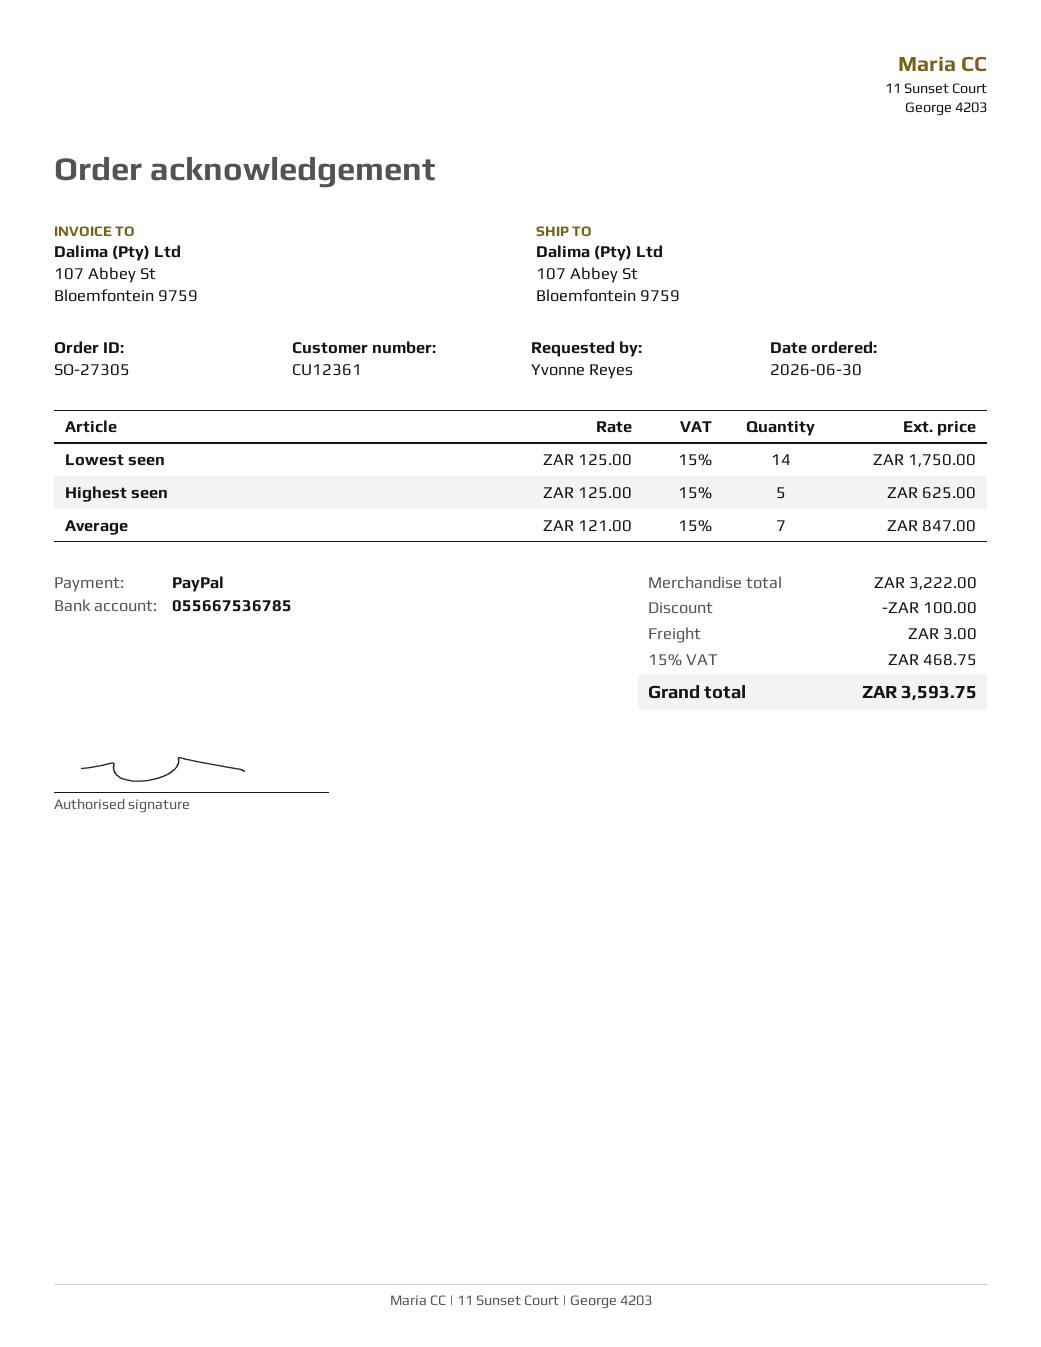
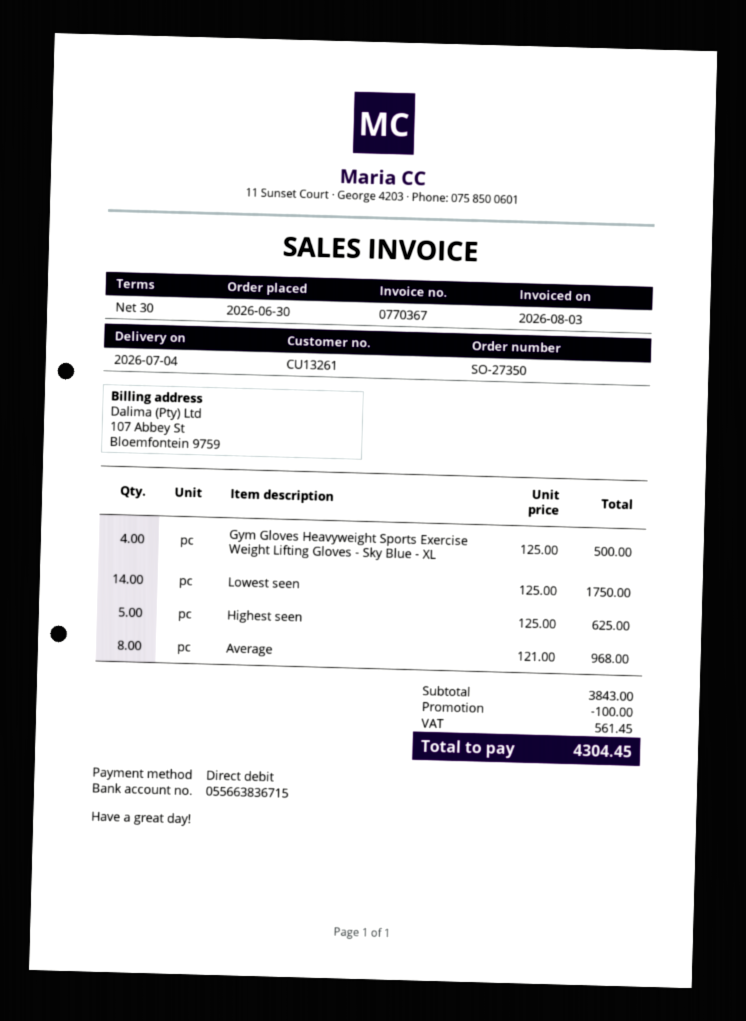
order number: SO-27305 -> SO-27350
customer number: CU12361 -> CU13261
payment method: PayPal -> direct debit
bank account: 055667536785 -> 055663836715
Average: 7 x 121.00 = 847.00 -> 8 x 121.00 = 968.00
Gym Gloves Heavyweight Sports Exercise Weight Lifting Gloves - Sky Blue - XL: none -> 4 x 125.00 = 500.00
subtotal: 3222.00 -> 3843.00
shipping: 3.00 -> none
tax: 468.75 -> 561.45
total: 3593.75 -> 4304.45

